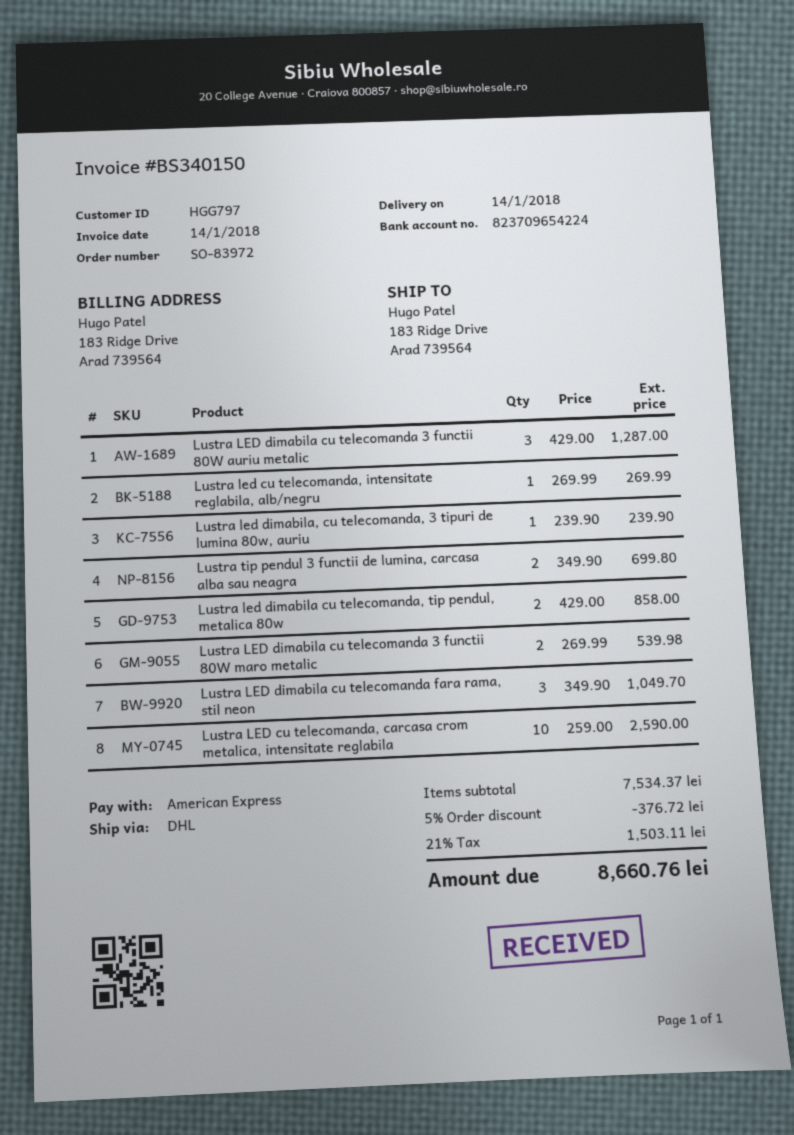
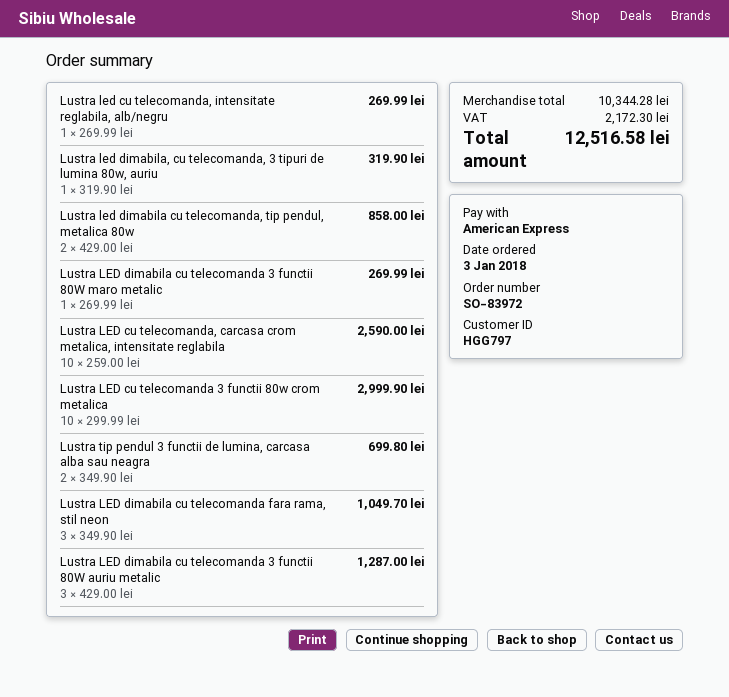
Lustra led dimabila, cu telecomanda, 3 tipuri de lumina 80w, auriu: 1 x 239.90 = 239.90 -> 1 x 319.90 = 319.90
Lustra LED dimabila cu telecomanda 3 functii 80W maro metalic: 2 x 269.99 = 539.98 -> 1 x 269.99 = 269.99
Lustra LED cu telecomanda 3 functii 80w crom metalica: none -> 10 x 299.99 = 2999.90
subtotal: 7534.37 -> 10344.28
discount: 5% = 376.72 -> none
tax: 1503.11 -> 2172.30
total: 8660.76 -> 12516.58

